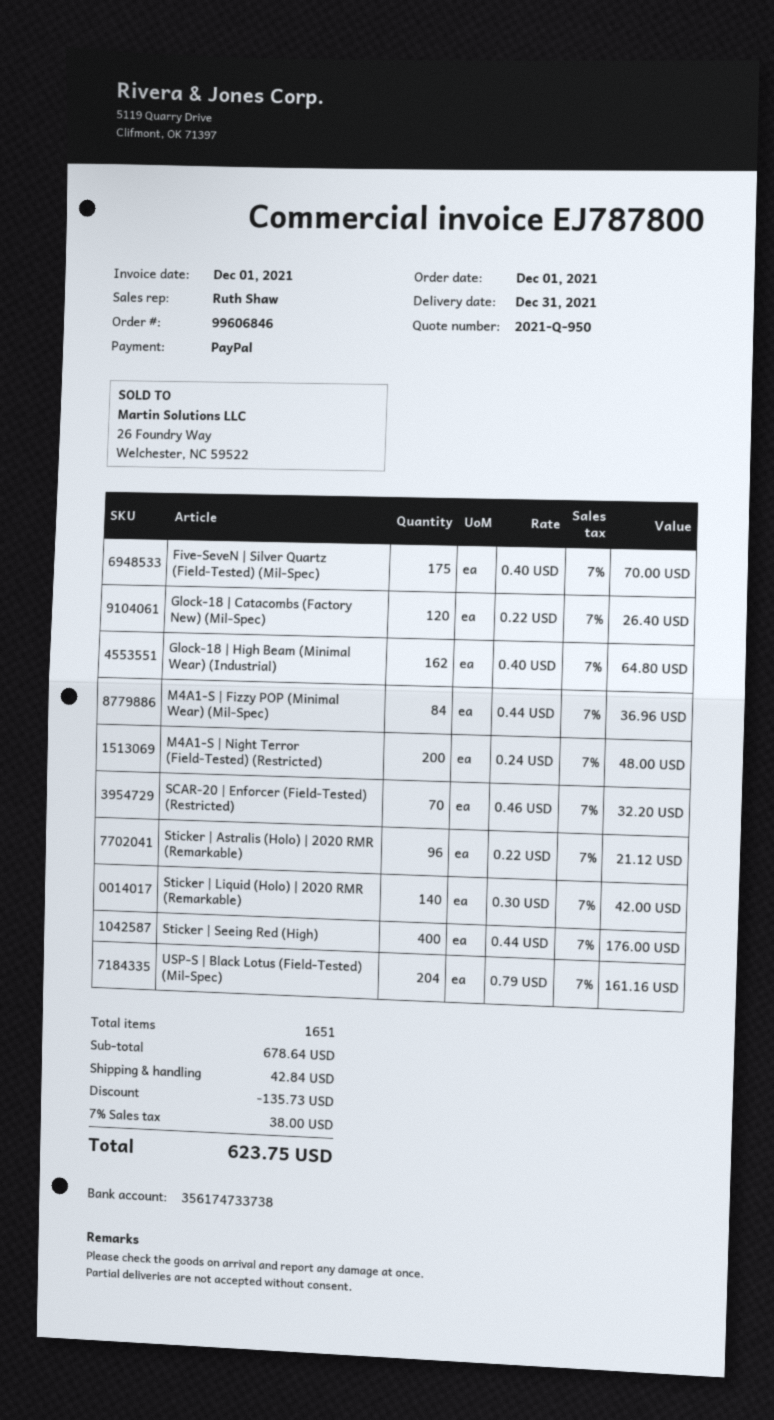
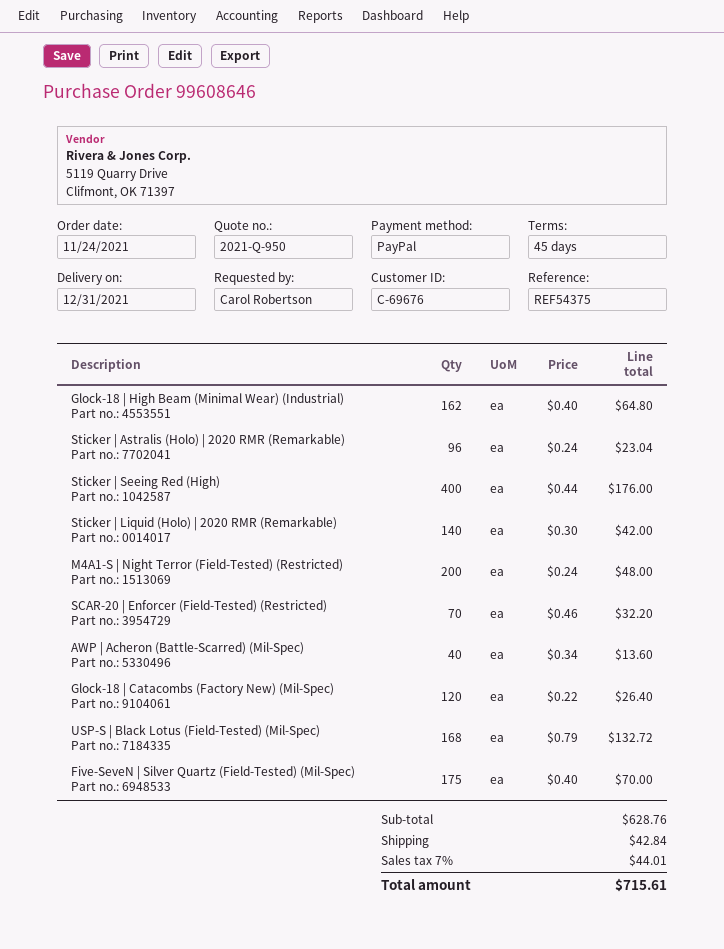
order number: 99606846 -> 99608646
order date: 2021-12-01 -> 2021-11-24
M4A1-S | Fizzy POP (Minimal Wear) (Mil-Spec): 84 x 0.44 = 36.96 -> none
Sticker | Astralis (Holo) | 2020 RMR (Remarkable): 96 x 0.22 = 21.12 -> 96 x 0.24 = 23.04
USP-S | Black Lotus (Field-Tested) (Mil-Spec): 204 x 0.79 = 161.16 -> 168 x 0.79 = 132.72
AWP | Acheron (Battle-Scarred) (Mil-Spec): none -> 40 x 0.34 = 13.60
subtotal: 678.64 -> 628.76
discount: 135.73 -> none
tax: 7% = 38.00 -> 7% = 44.01
total: 623.75 -> 715.61

